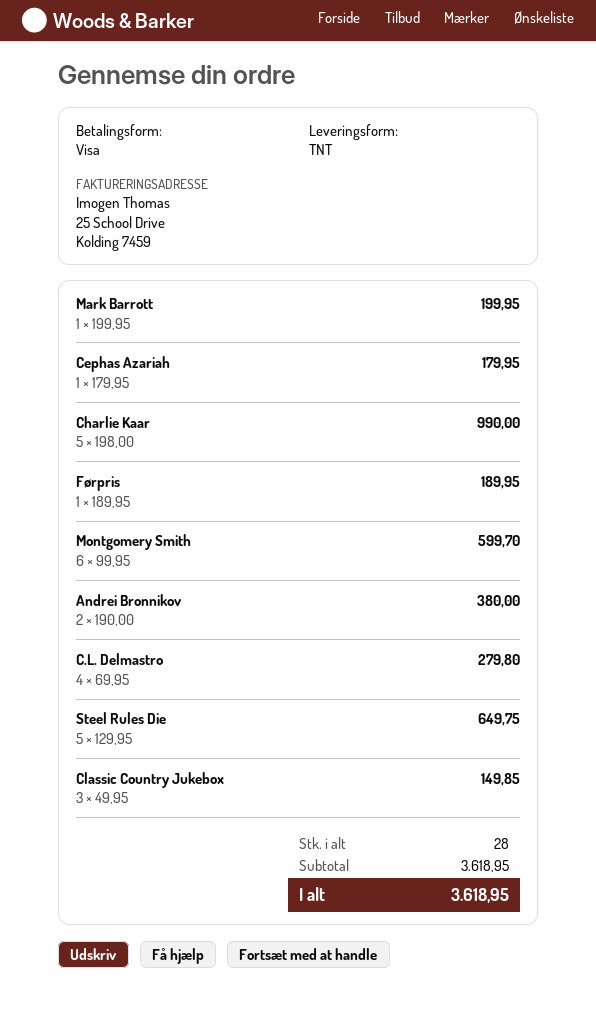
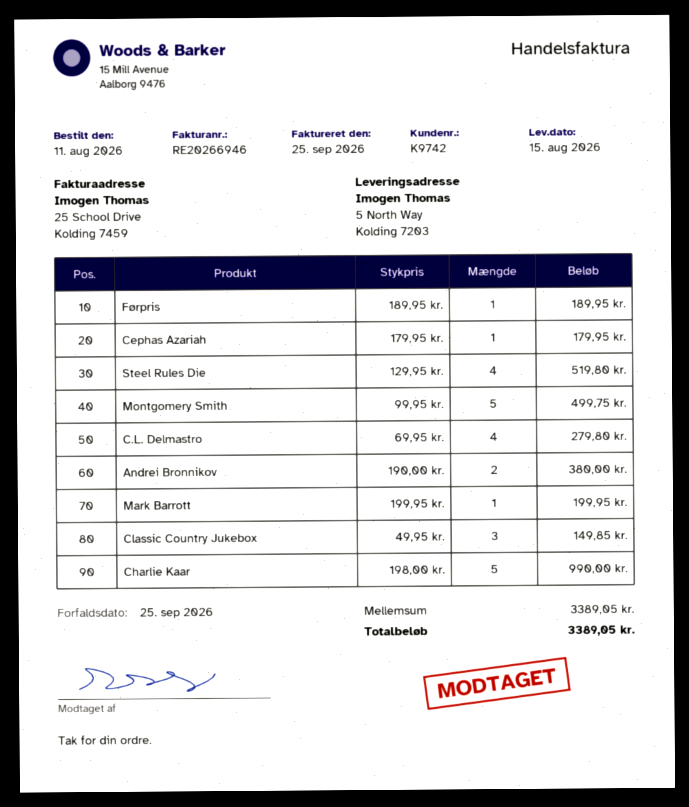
Montgomery Smith: 6 x 99.95 = 599.70 -> 5 x 99.95 = 499.75
Steel Rules Die: 5 x 129.95 = 649.75 -> 4 x 129.95 = 519.80
subtotal: 3618.95 -> 3389.05
total: 3618.95 -> 3389.05

